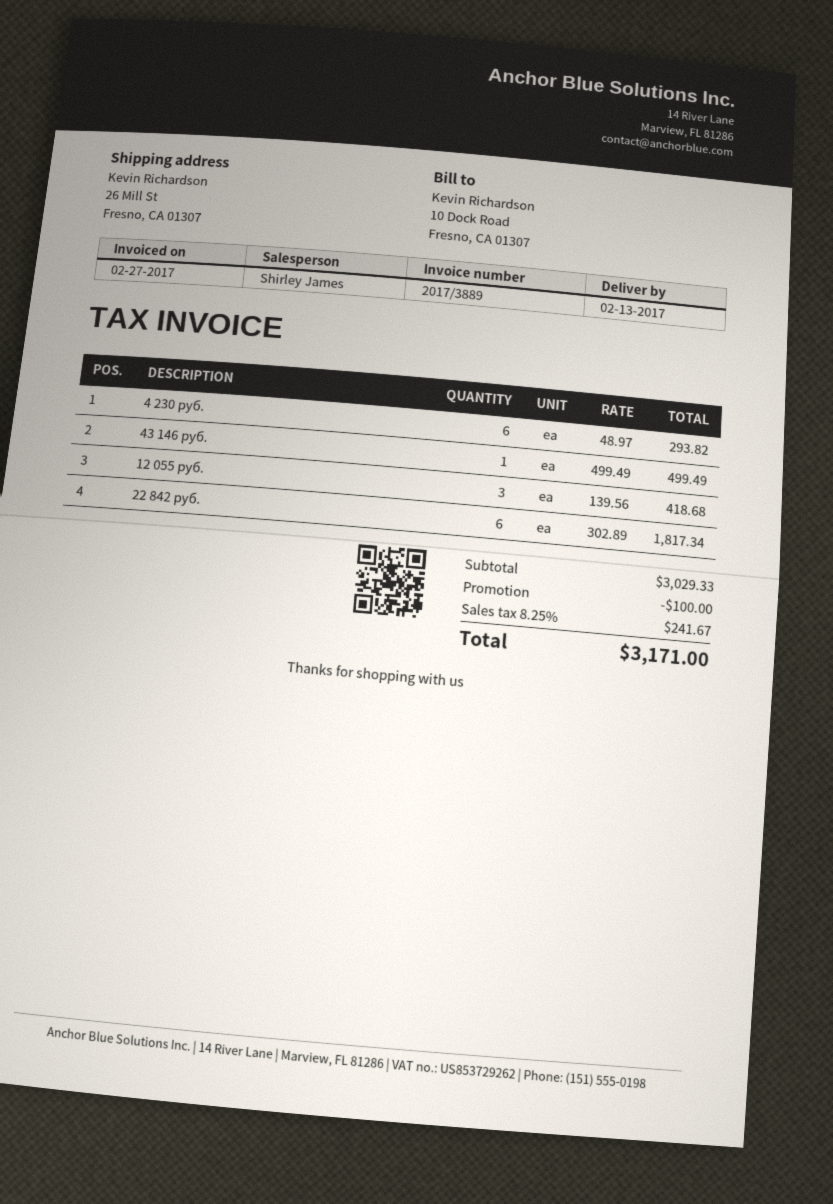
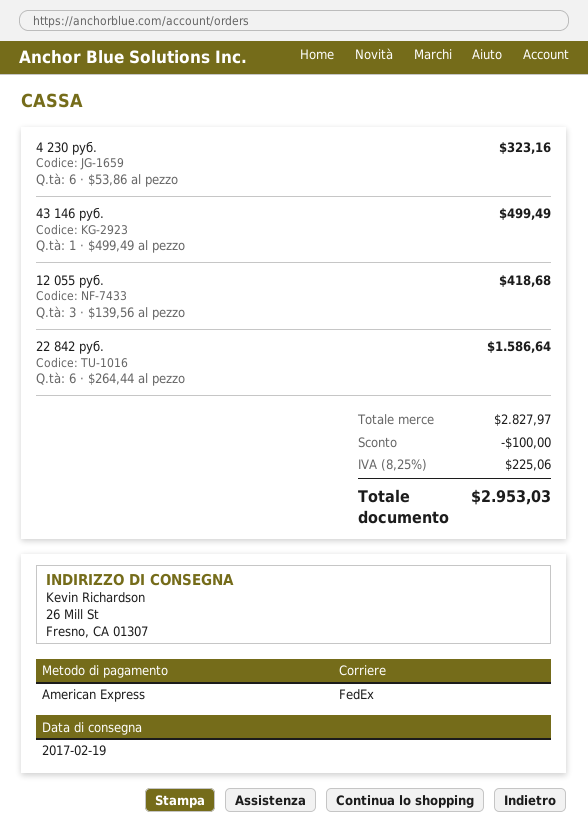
delivery date: 2017-02-13 -> 2017-02-19
4 230 руб.: 6 x 48.97 = 293.82 -> 6 x 53.86 = 323.16
22 842 руб.: 6 x 302.89 = 1817.34 -> 6 x 264.44 = 1586.64
subtotal: 3029.33 -> 2827.97
tax: 8.25% = 241.67 -> 8.25% = 225.06
total: 3171.00 -> 2953.03

